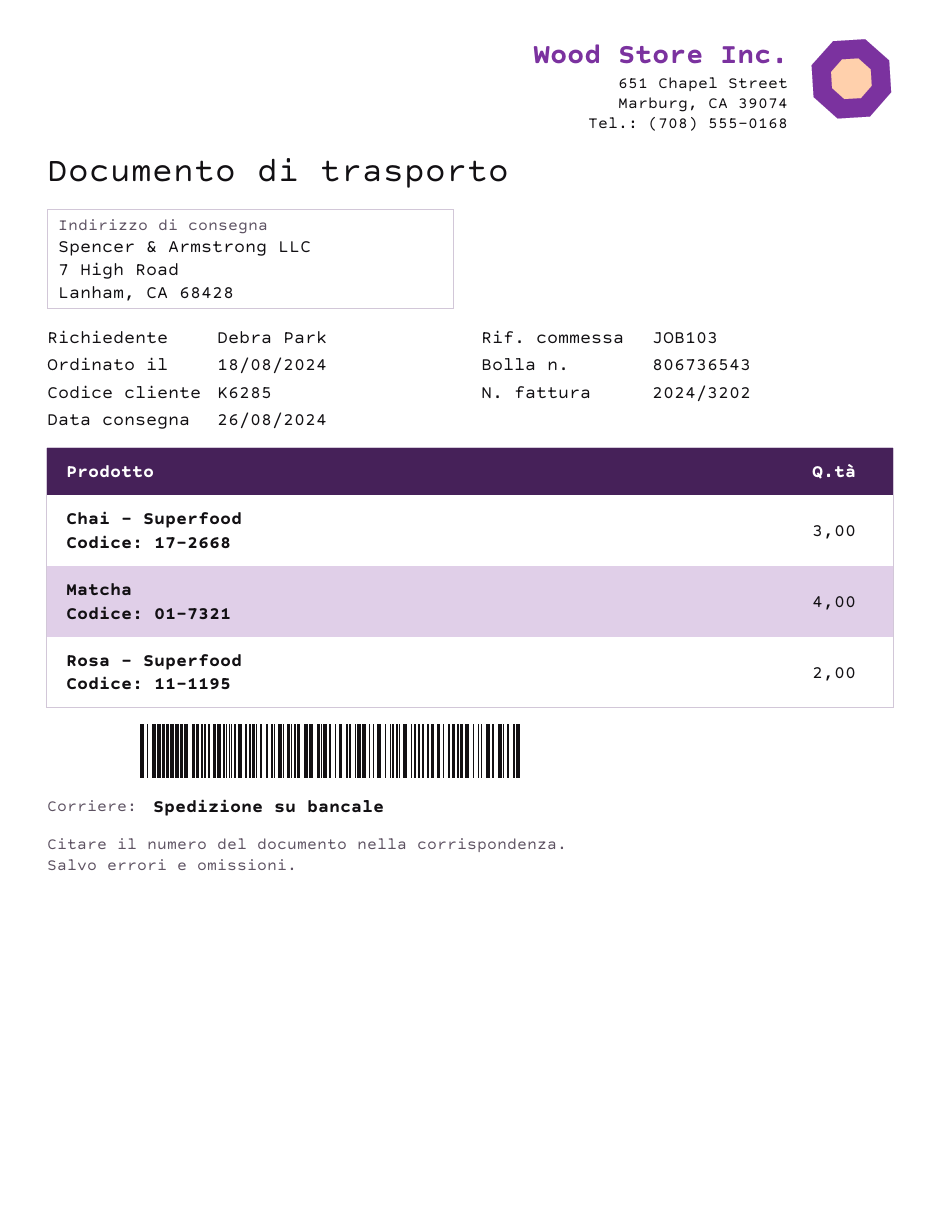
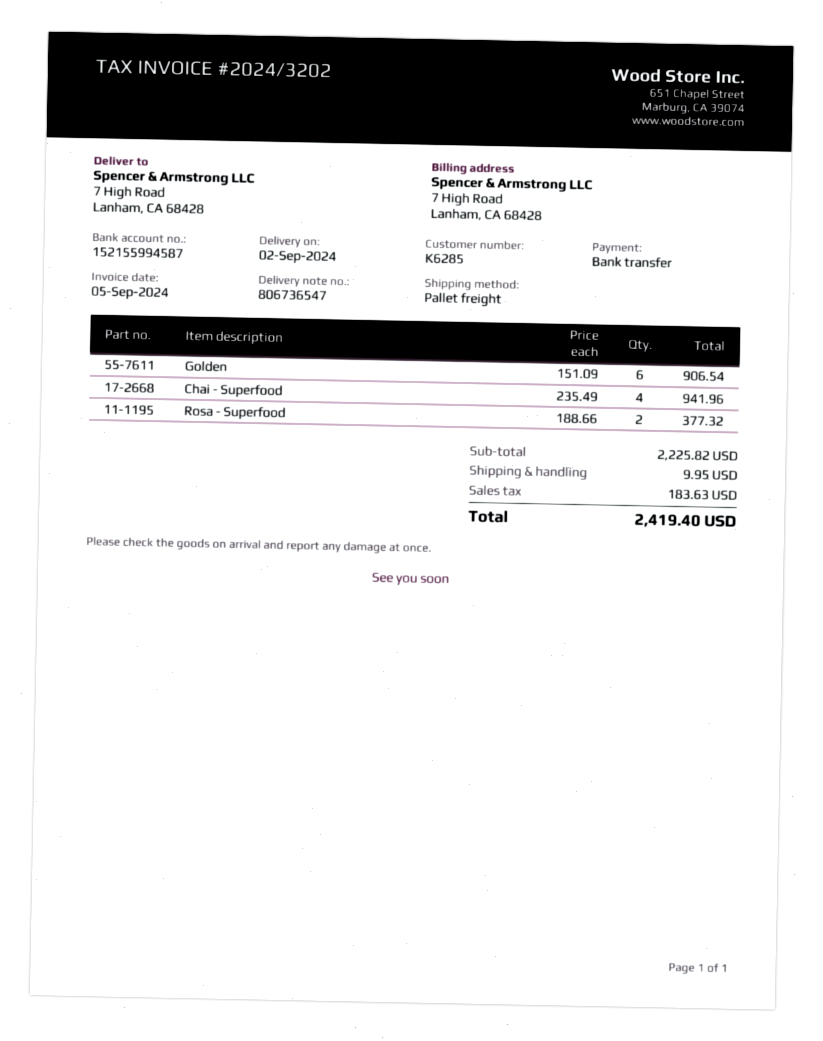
delivery note number: 806736543 -> 806736547
delivery date: 2024-08-26 -> 2024-09-02
Chai - Superfood: 3 -> 4
Matcha: 4 -> none
Golden: none -> 6

